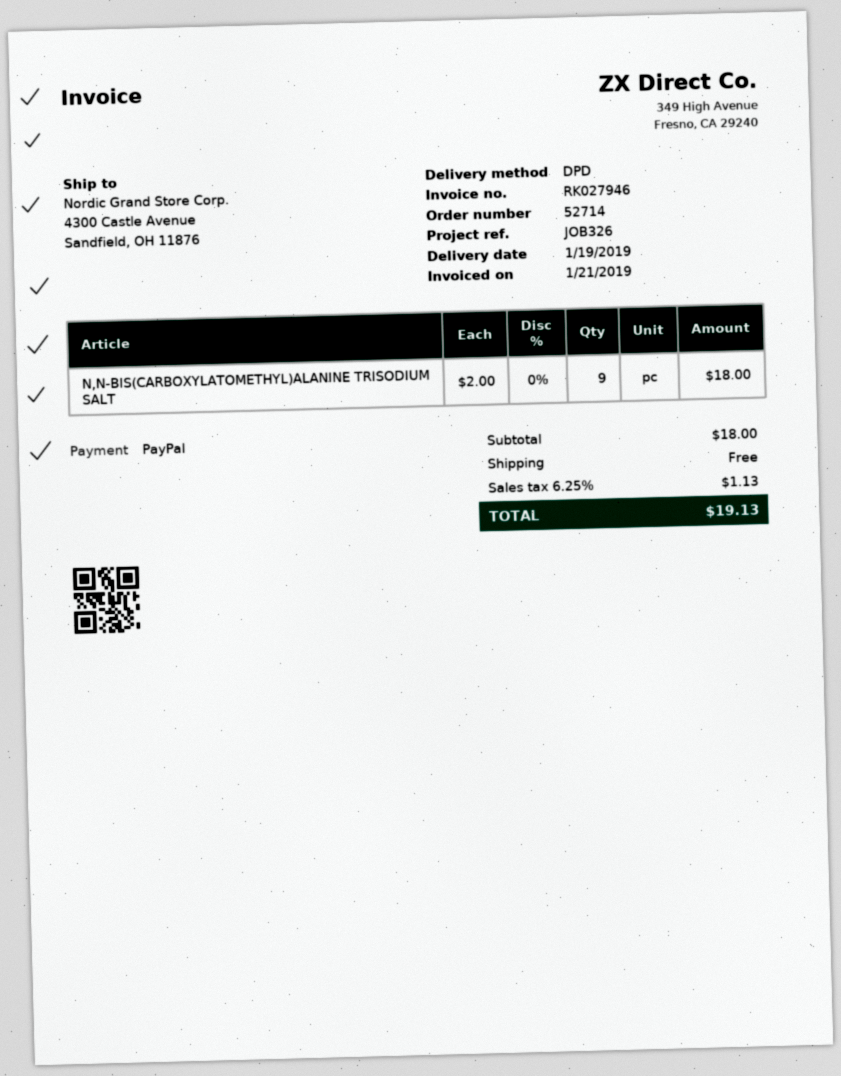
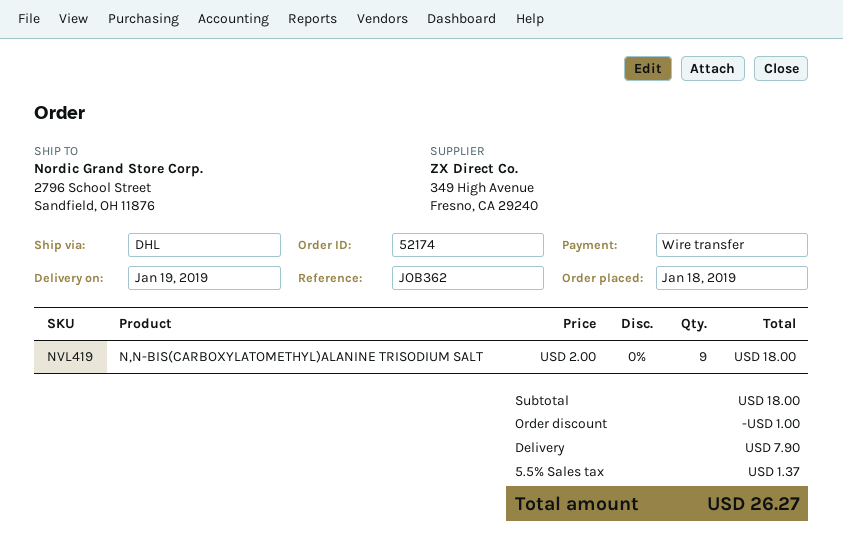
order number: 52714 -> 52174
reference: JOB326 -> JOB362
payment method: PayPal -> bank transfer
shipping method: DPD -> DHL
ship to: 4300 Castle Avenue, Sandfield, OH 11876 -> 2796 School Street, Sandfield, OH 11876
discount: none -> 1.00
shipping: 0.00 -> 7.90
tax: 6.25% = 1.13 -> 5.5% = 1.37
total: 19.13 -> 26.27

